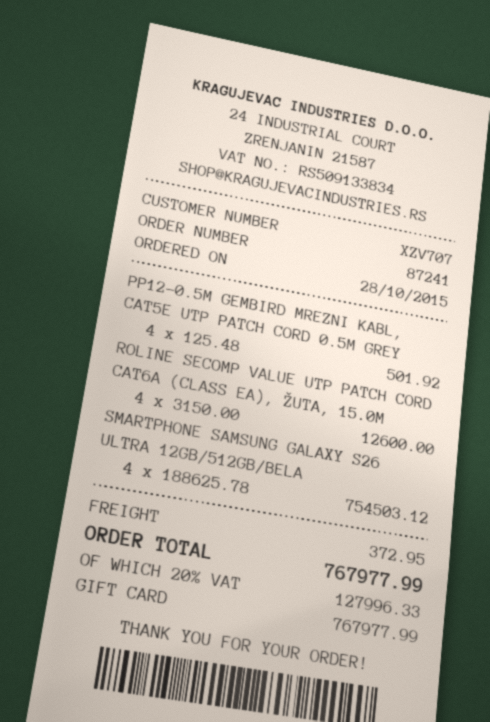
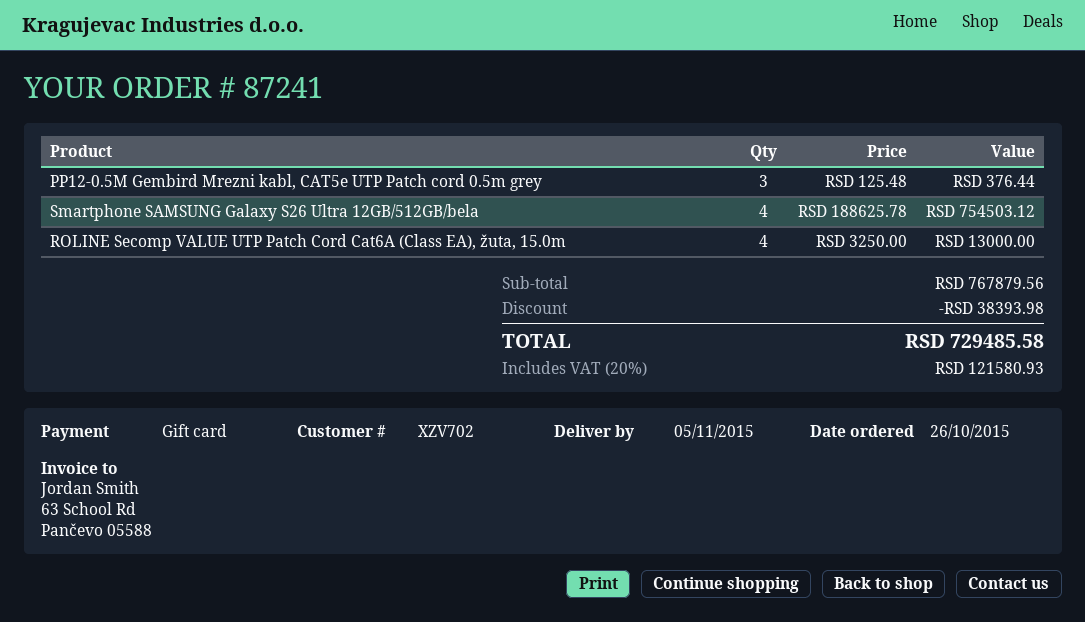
order date: 2015-10-28 -> 2015-10-26
customer number: XZV707 -> XZV702
PP12-0.5M GEMBIRD MREZNI KABL, CAT5E UTP PATCH CORD 0.5M GREY: 4 x 125.48 = 501.92 -> 3 x 125.48 = 376.44
ROLINE SECOMP VALUE UTP PATCH CORD CAT6A (CLASS EA), ŽUTA, 15.0M: 4 x 3150.00 = 12600.00 -> 4 x 3250.00 = 13000.00
discount: none -> 38393.98
shipping: 372.95 -> none
tax: 20% = 127996.33 -> 20% = 121580.93
total: 767977.99 -> 729485.58

